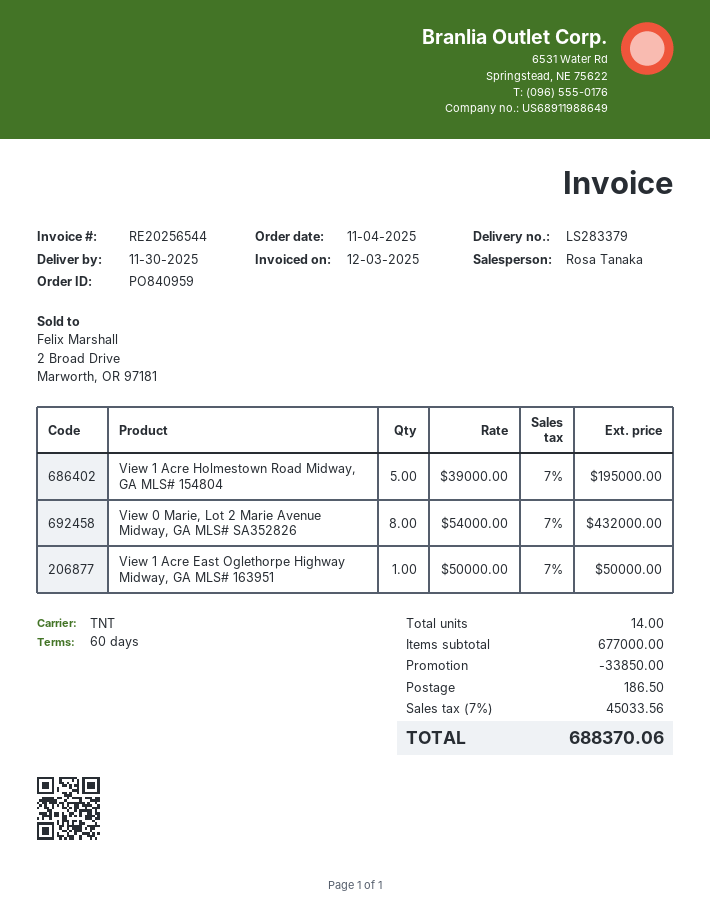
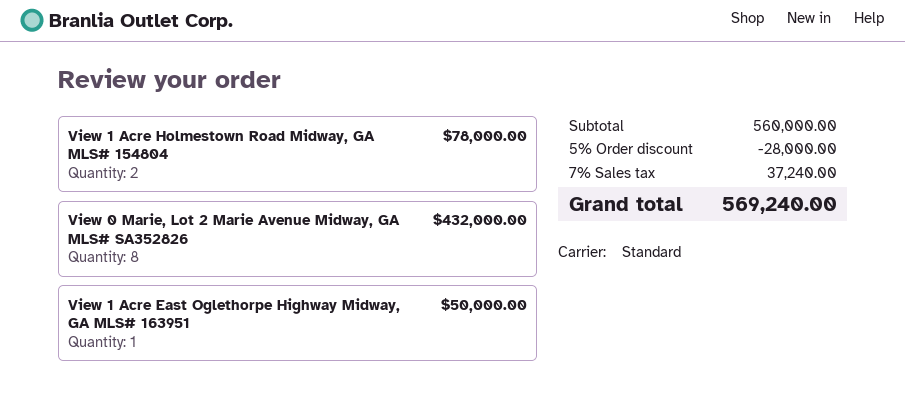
shipping method: TNT -> standard
View 1 Acre Holmestown Road Midway, GA MLS# 154804: 5 for 195000.00 -> 2 for 78000.00
subtotal: 677000.00 -> 560000.00
discount: 33850.00 -> 28000.00
shipping: 186.50 -> none
tax: 7% = 45033.56 -> 7% = 37240.00
total: 688370.06 -> 569240.00

